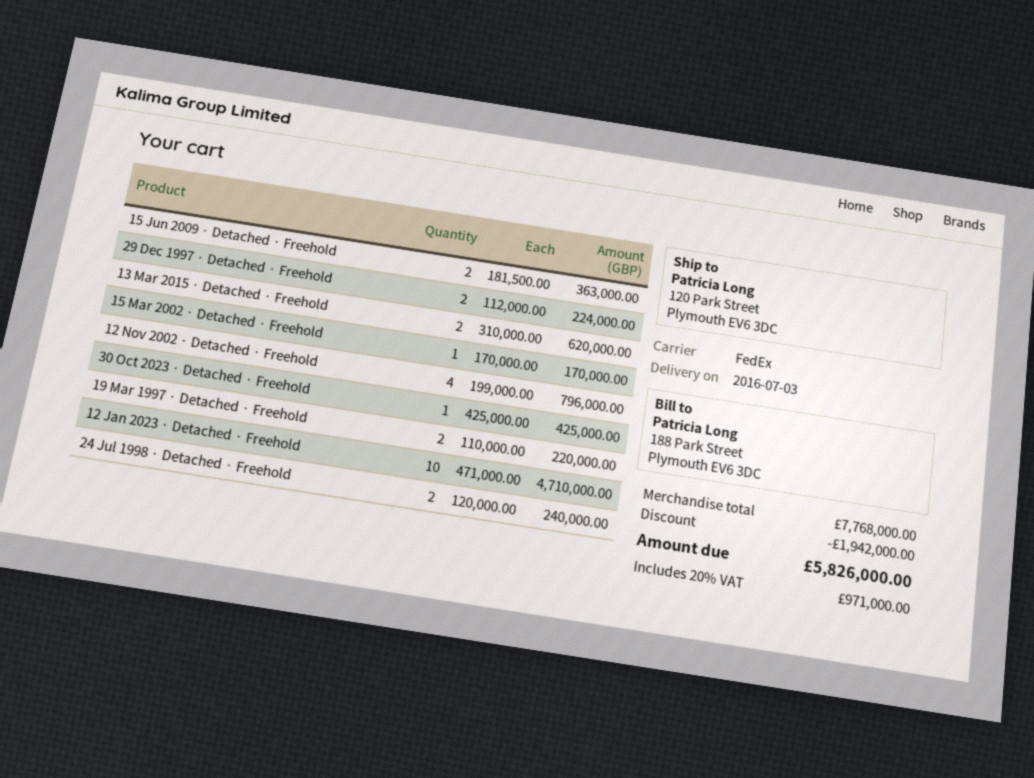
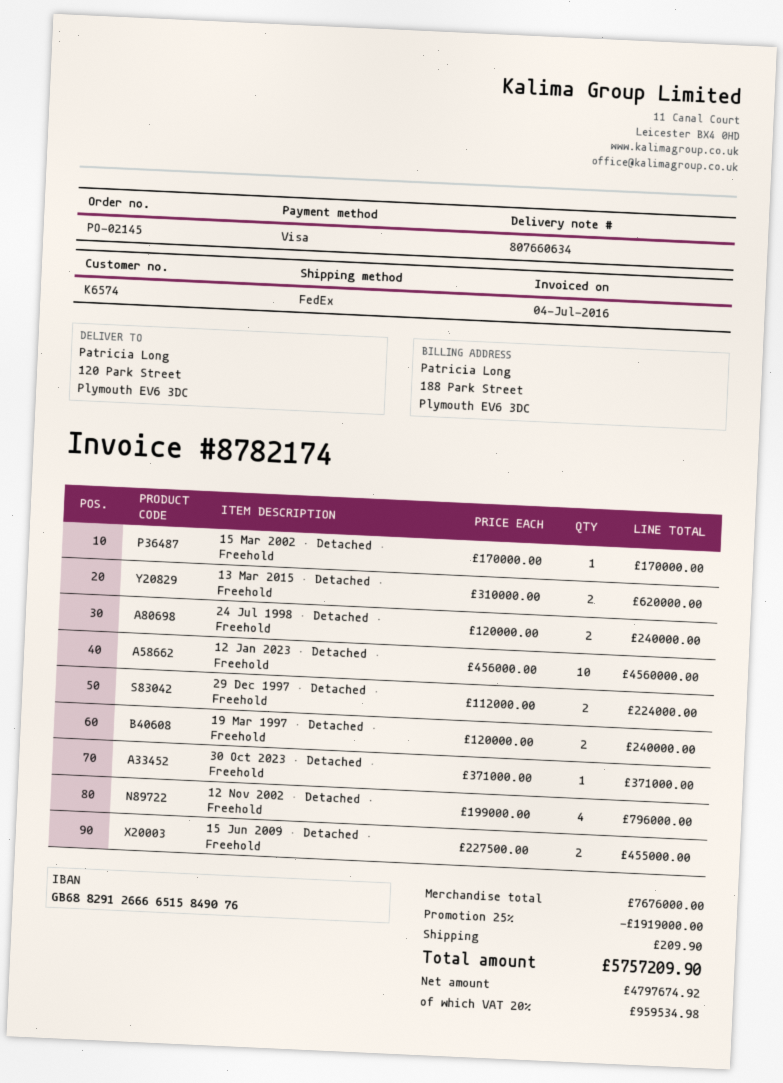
15 Jun 2009 · Detached · Freehold: 2 x 181500.00 = 363000.00 -> 2 x 227500.00 = 455000.00
30 Oct 2023 · Detached · Freehold: 1 x 425000.00 = 425000.00 -> 1 x 371000.00 = 371000.00
19 Mar 1997 · Detached · Freehold: 2 x 110000.00 = 220000.00 -> 2 x 120000.00 = 240000.00
12 Jan 2023 · Detached · Freehold: 10 x 471000.00 = 4710000.00 -> 10 x 456000.00 = 4560000.00
subtotal: 7768000.00 -> 7676000.00
discount: 1942000.00 -> 1919000.00
shipping: none -> 209.90
tax: 20% = 971000.00 -> 20% = 959534.98
total: 5826000.00 -> 5757209.90

